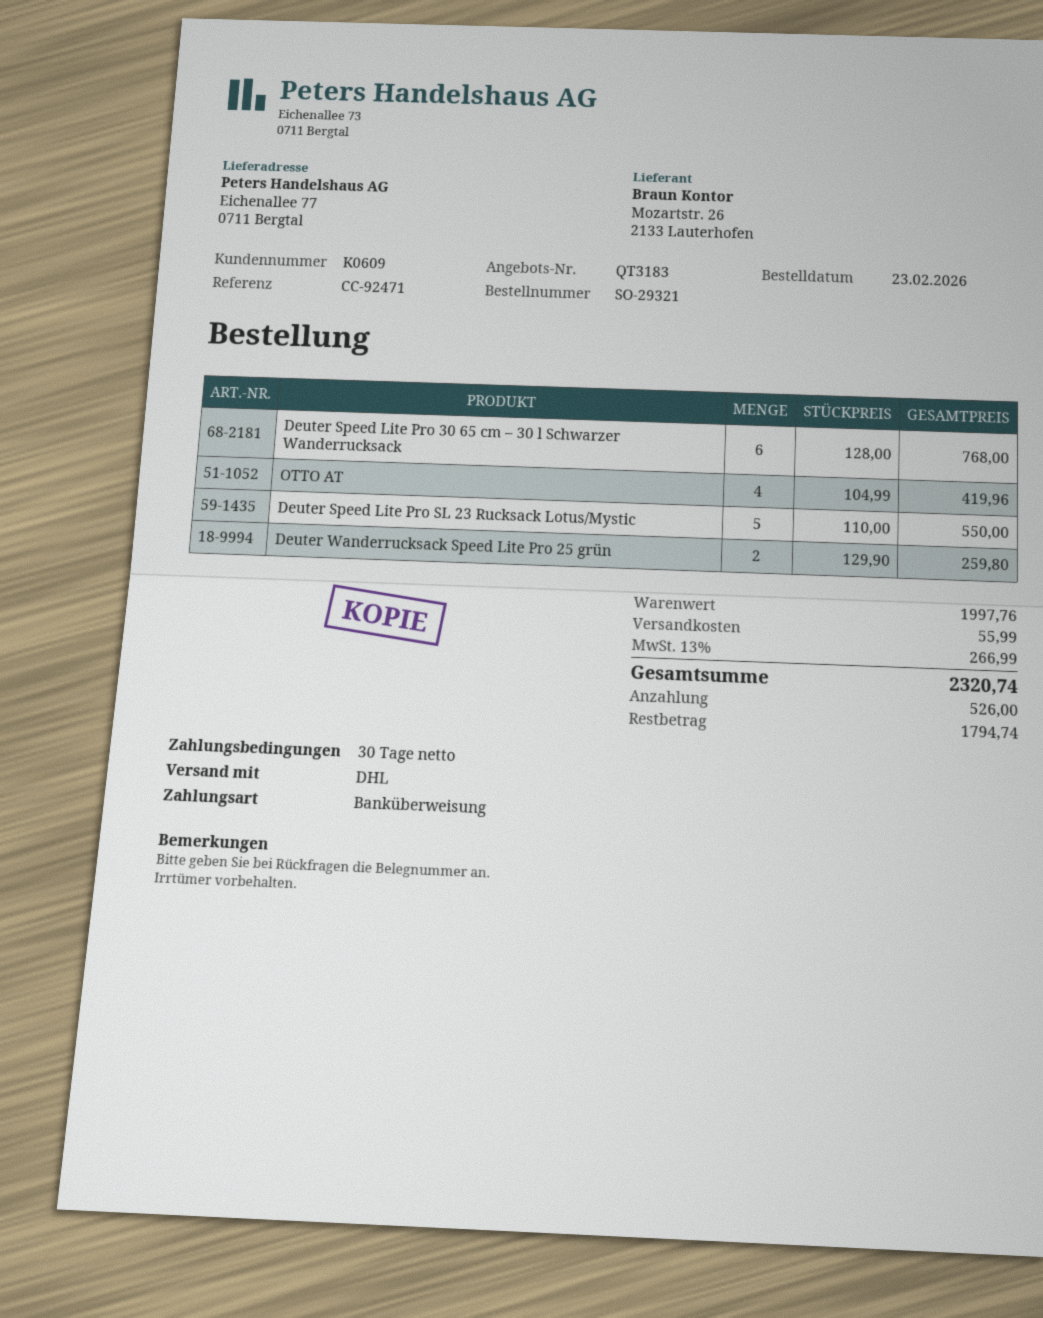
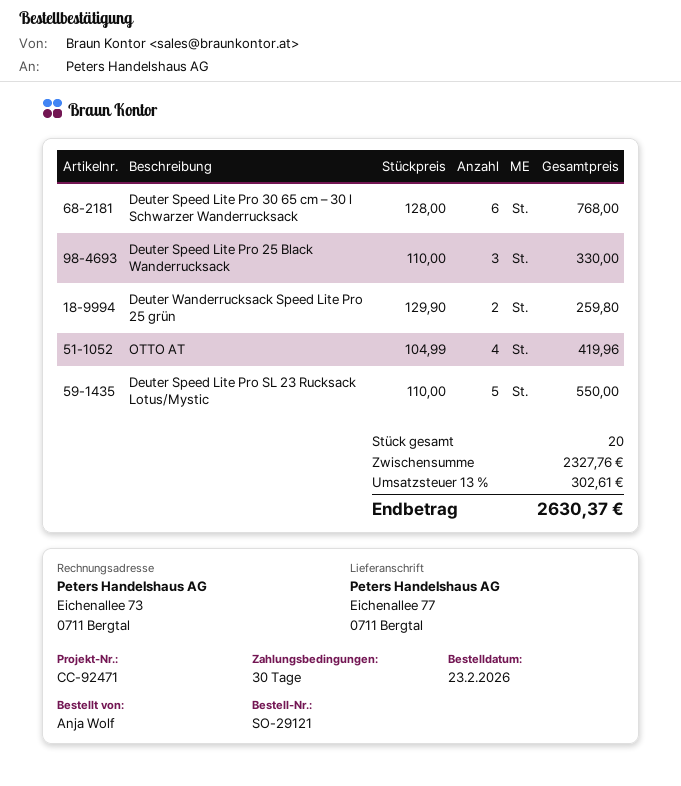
order number: SO-29321 -> SO-29121
Deuter Speed Lite Pro 25 Black Wanderrucksack: none -> 3 x 110.00 = 330.00
subtotal: 1997.76 -> 2327.76
shipping: 55.99 -> none
tax: 13% = 266.99 -> 13% = 302.61
total: 2320.74 -> 2630.37

